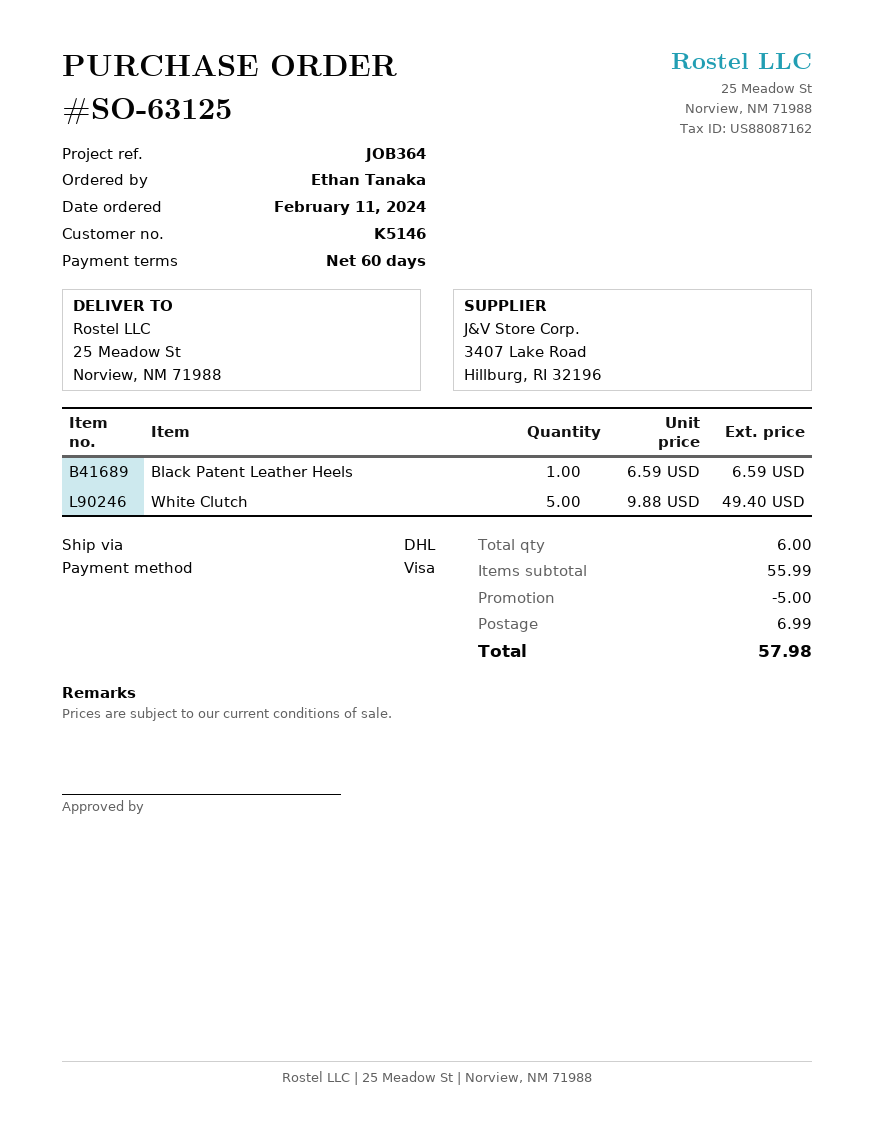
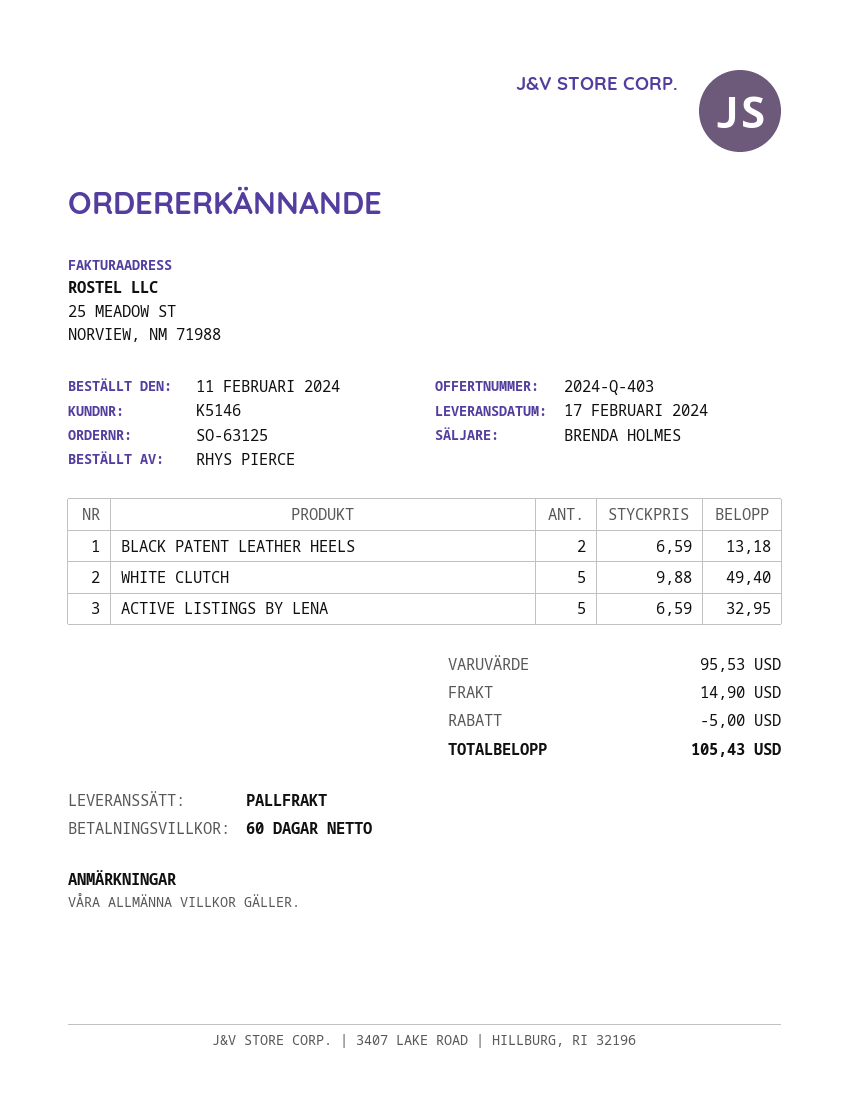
ordered by: Ethan Tanaka -> RHYS PIERCE
shipping method: DHL -> pallet freight
Black Patent Leather Heels: 1 x 6.59 = 6.59 -> 2 x 6.59 = 13.18
ACTIVE LISTINGS BY LENA: none -> 5 x 6.59 = 32.95
subtotal: 55.99 -> 95.53
shipping: 6.99 -> 14.90
total: 57.98 -> 105.43

